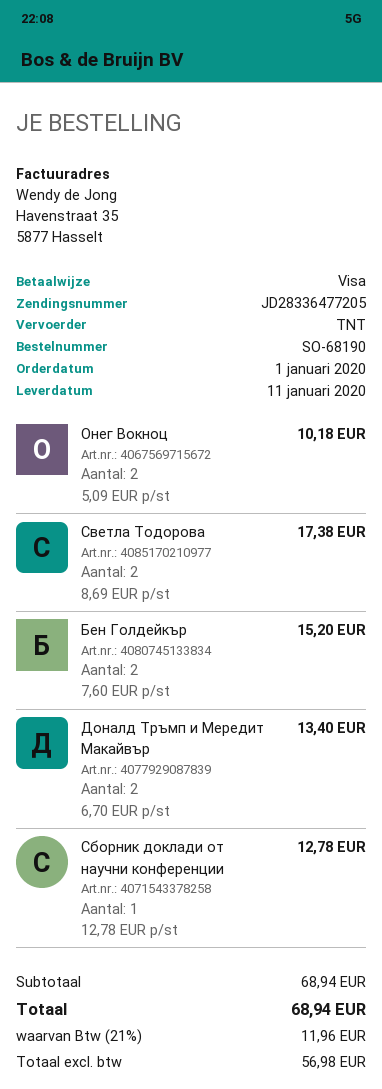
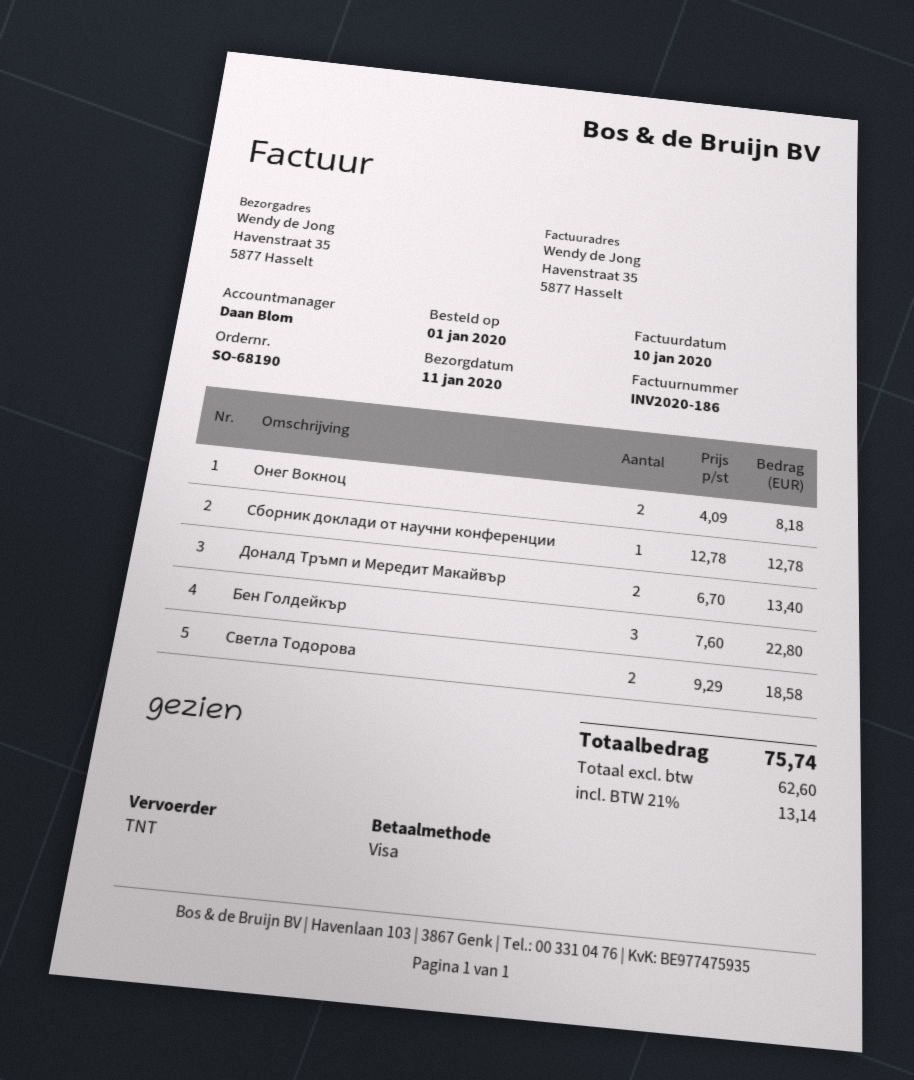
Онег Вокноц: 2 x 5.09 = 10.18 -> 2 x 4.09 = 8.18
Светла Тодорова: 2 x 8.69 = 17.38 -> 2 x 9.29 = 18.58
Бен Голдейкър: 2 x 7.60 = 15.20 -> 3 x 7.60 = 22.80
net: 56.98 -> 62.60
tax: 21% = 11.96 -> 21% = 13.14
total: 68.94 -> 75.74

